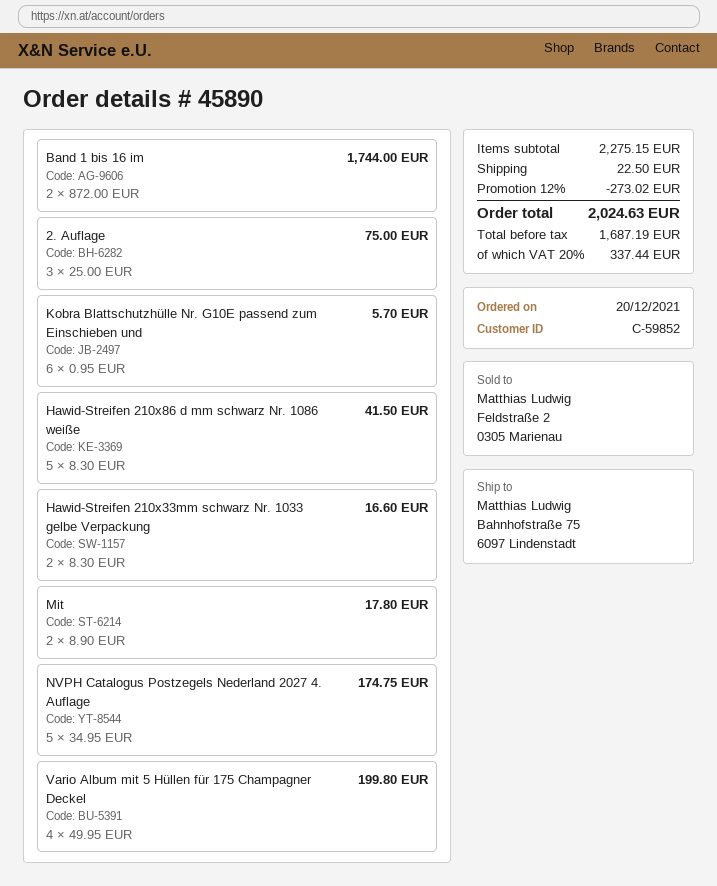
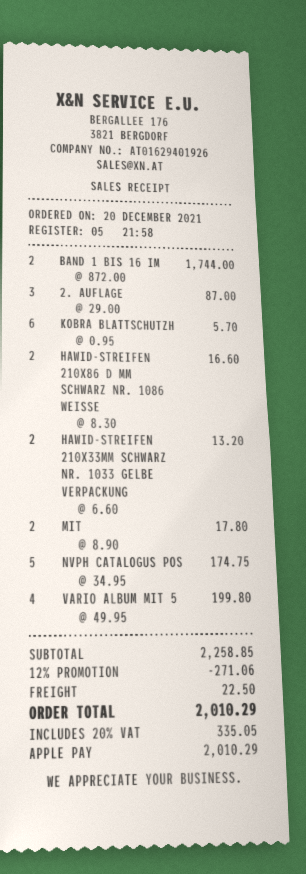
2. Auflage: 3 x 25.00 = 75.00 -> 3 x 29.00 = 87.00
Hawid-Streifen 210x86 d mm schwarz Nr. 1086 weiße: 5 x 8.30 = 41.50 -> 2 x 8.30 = 16.60
Hawid-Streifen 210x33mm schwarz Nr. 1033 gelbe Verpackung: 2 x 8.30 = 16.60 -> 2 x 6.60 = 13.20
subtotal: 2275.15 -> 2258.85
discount: 12% = 273.02 -> 12% = 271.06
tax: 20% = 337.44 -> 20% = 335.05
total: 2024.63 -> 2010.29

